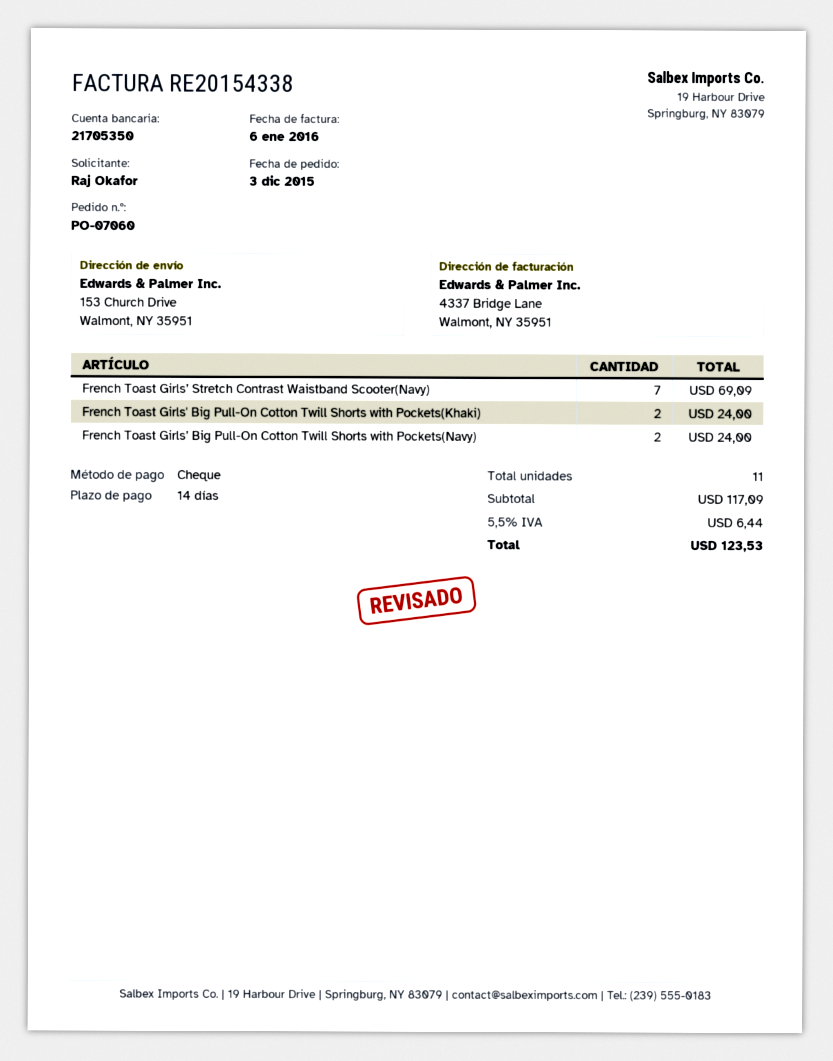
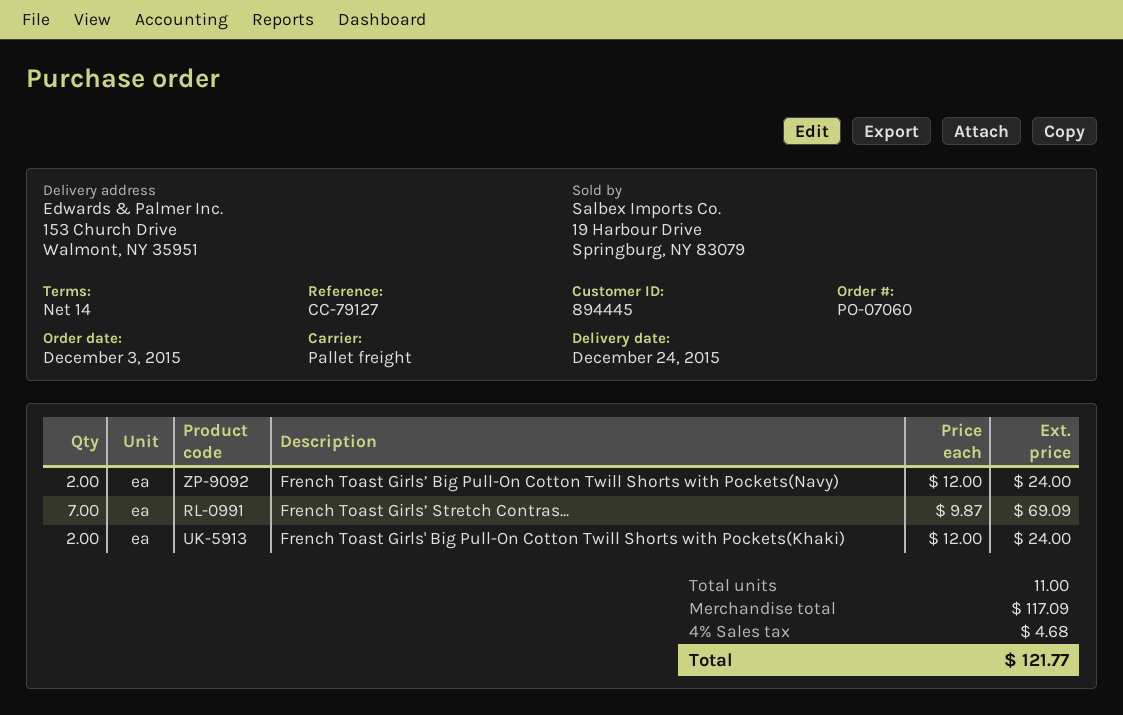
tax: 5.5% = 6.44 -> 4% = 4.68
total: 123.53 -> 121.77

